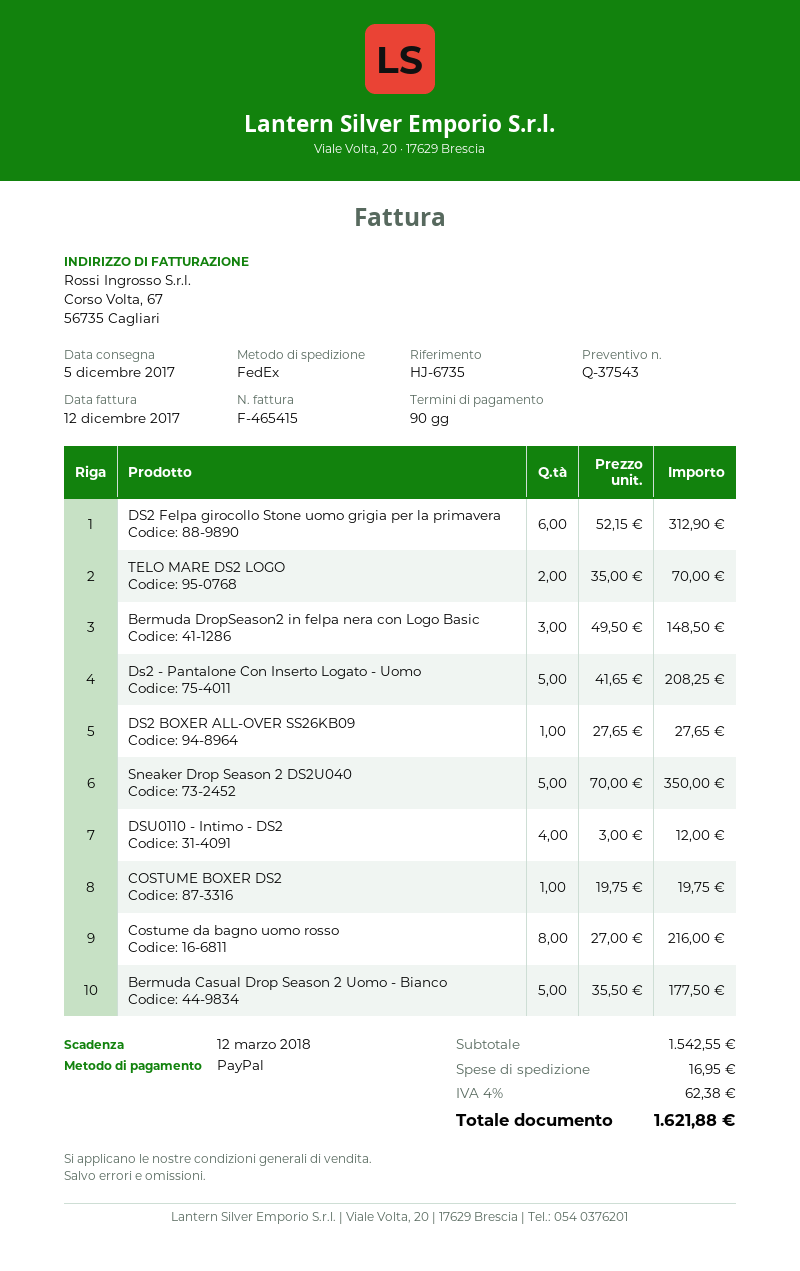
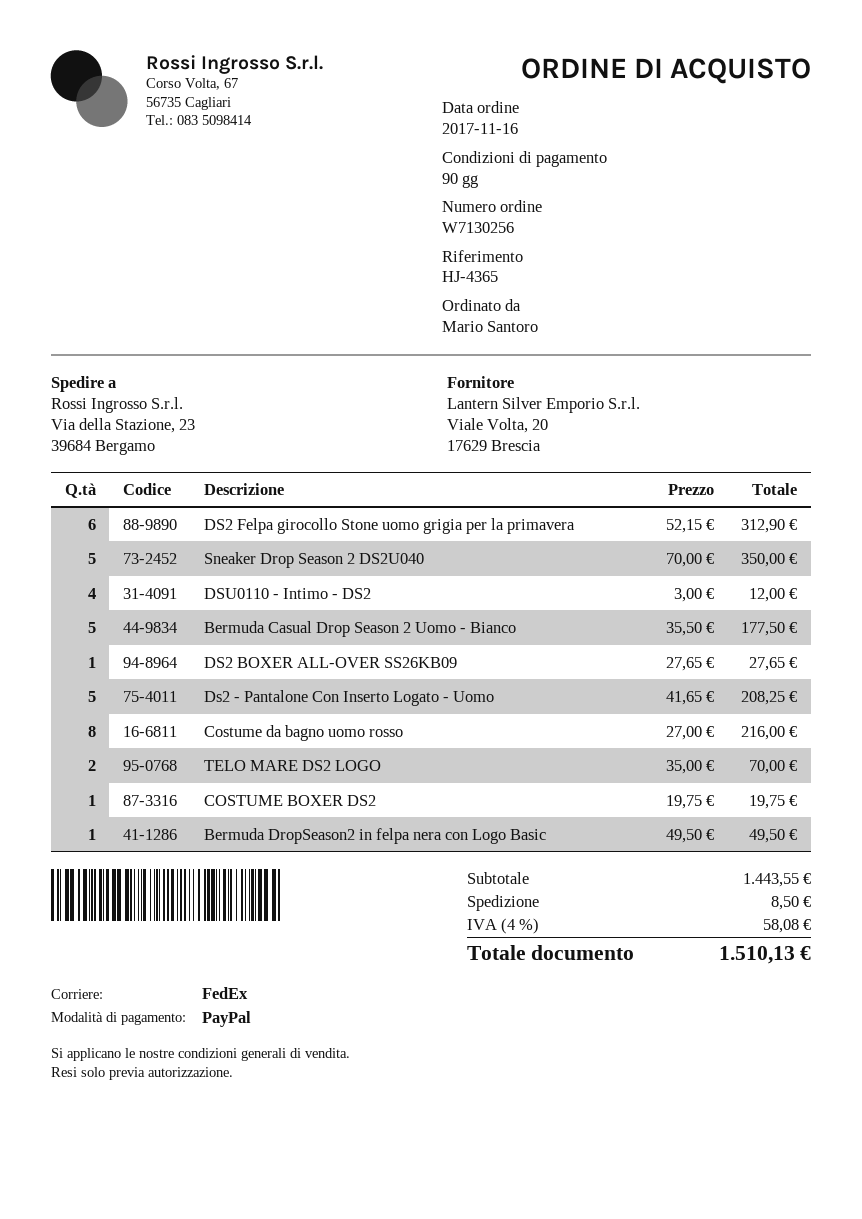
reference: HJ-6735 -> HJ-4365
Bermuda DropSeason2 in felpa nera con Logo Basic: 3 x 49.50 = 148.50 -> 1 x 49.50 = 49.50
subtotal: 1542.55 -> 1443.55
shipping: 16.95 -> 8.50
tax: 4% = 62.38 -> 4% = 58.08
total: 1621.88 -> 1510.13

